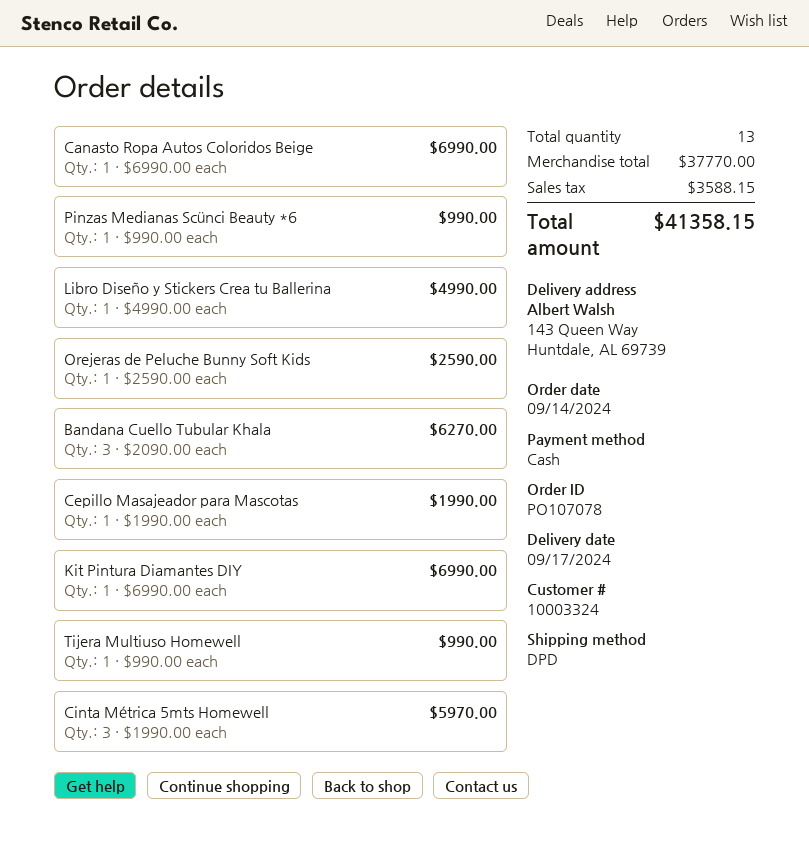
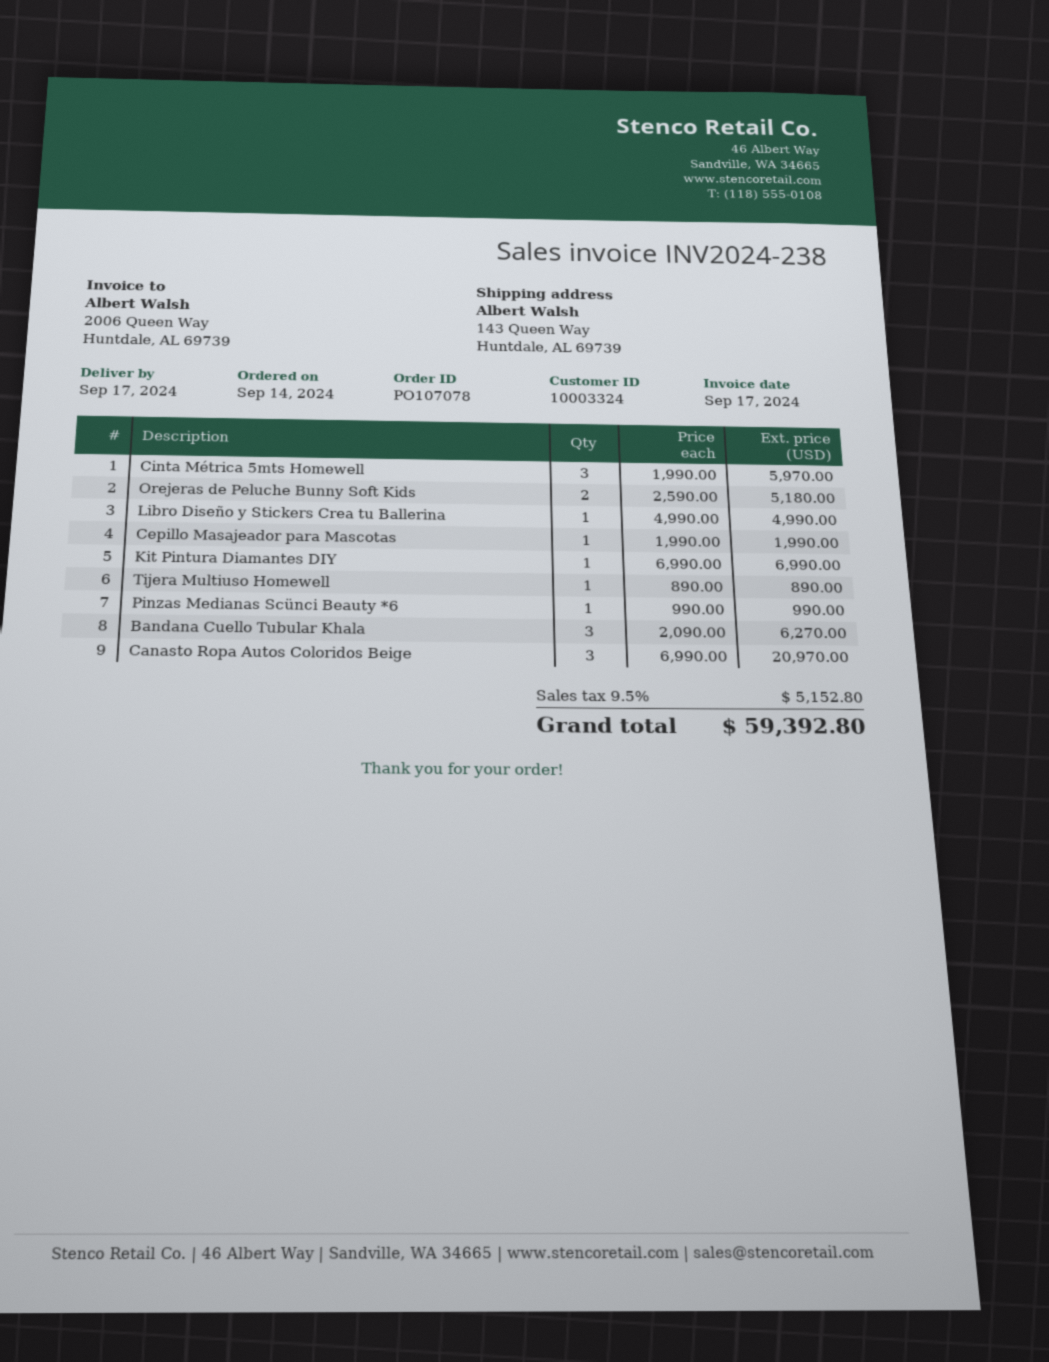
Canasto Ropa Autos Coloridos Beige: 1 x 6990.00 = 6990.00 -> 3 x 6990.00 = 20970.00
Orejeras de Peluche Bunny Soft Kids: 1 x 2590.00 = 2590.00 -> 2 x 2590.00 = 5180.00
Tijera Multiuso Homewell: 1 x 990.00 = 990.00 -> 1 x 890.00 = 890.00
tax: 3588.15 -> 5152.80
total: 41358.15 -> 59392.80

